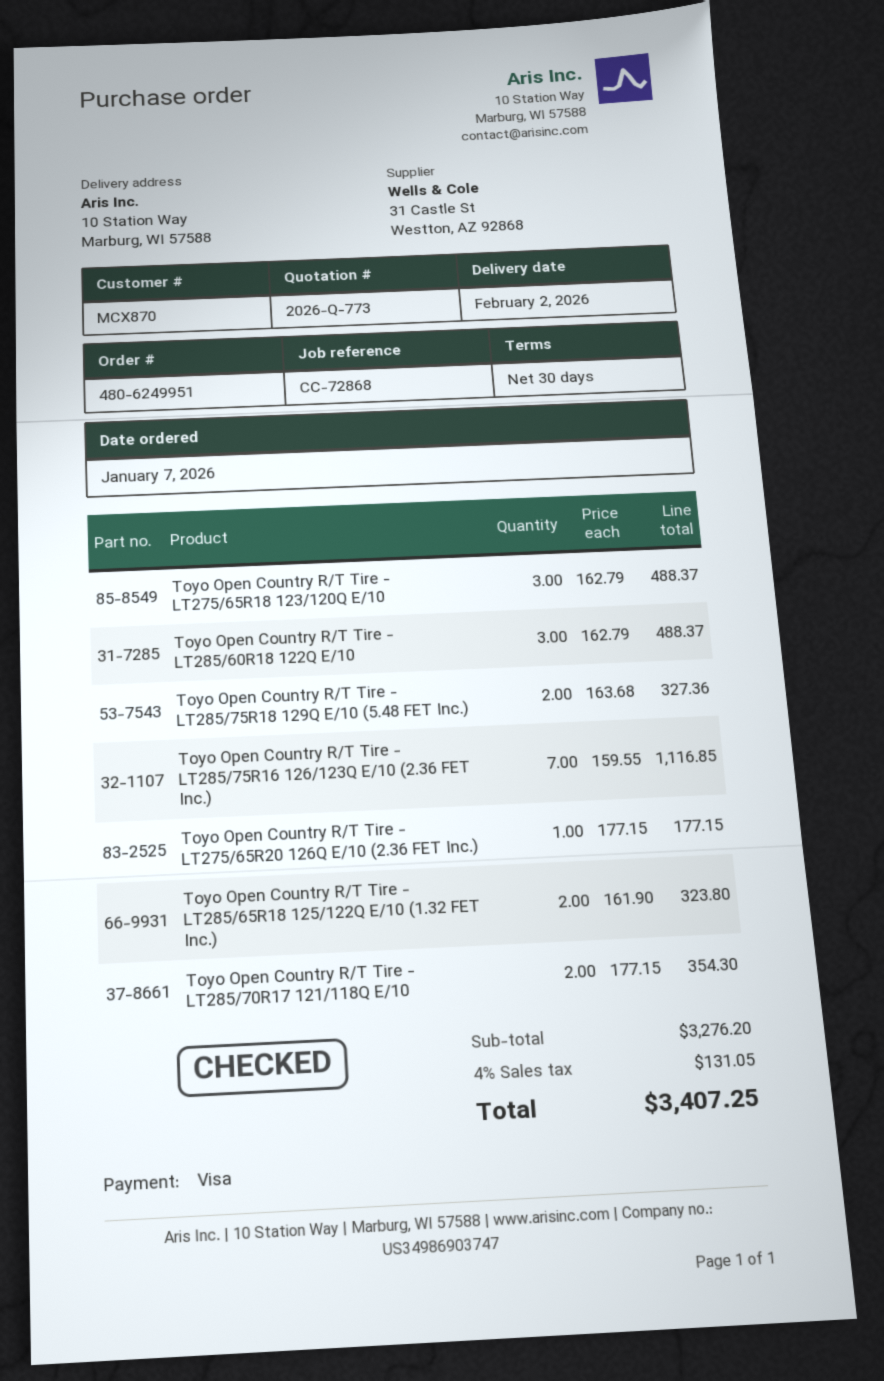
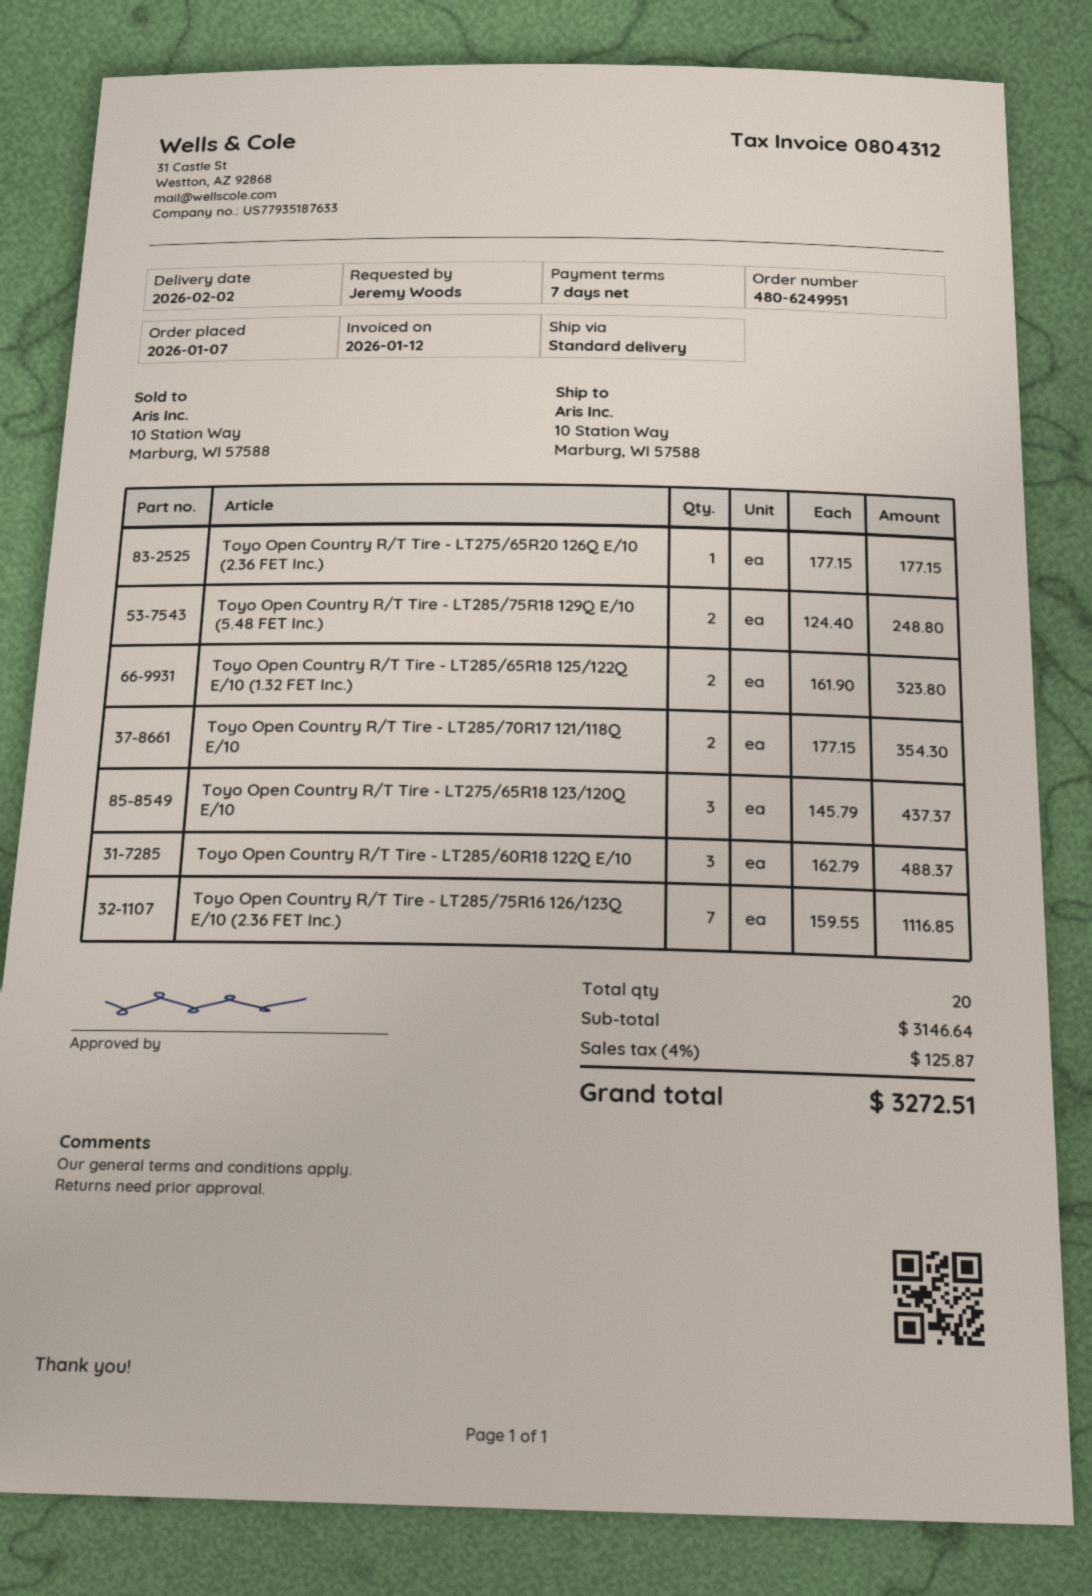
payment terms: 30 days -> 7 days
Toyo Open Country R/T Tire - LT275/65R18 123/120Q E/10: 3 x 162.79 = 488.37 -> 3 x 145.79 = 437.37
Toyo Open Country R/T Tire - LT285/75R18 129Q E/10 (5.48 FET Inc.): 2 x 163.68 = 327.36 -> 2 x 124.40 = 248.80
subtotal: 3276.20 -> 3146.64
tax: 4% = 131.05 -> 4% = 125.87
total: 3407.25 -> 3272.51

